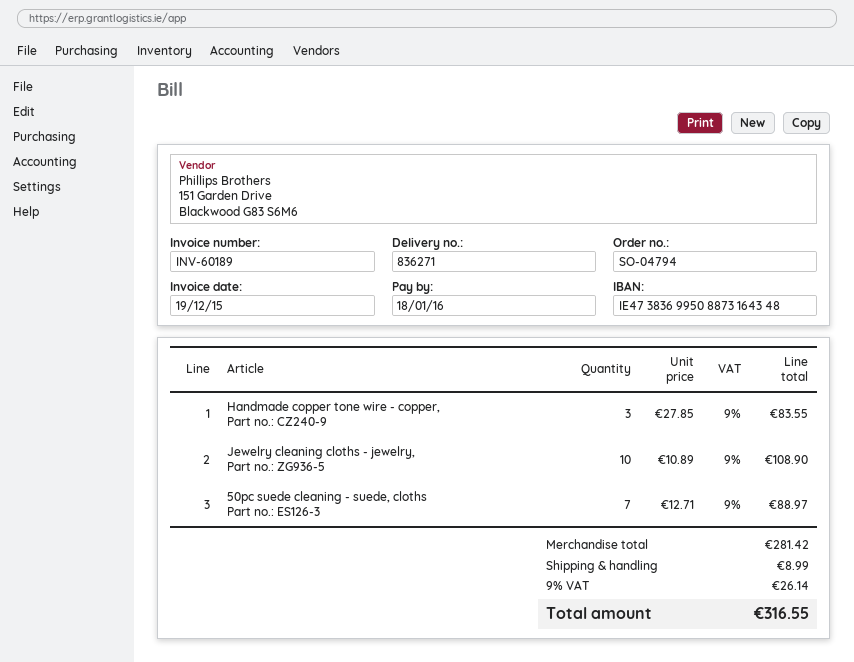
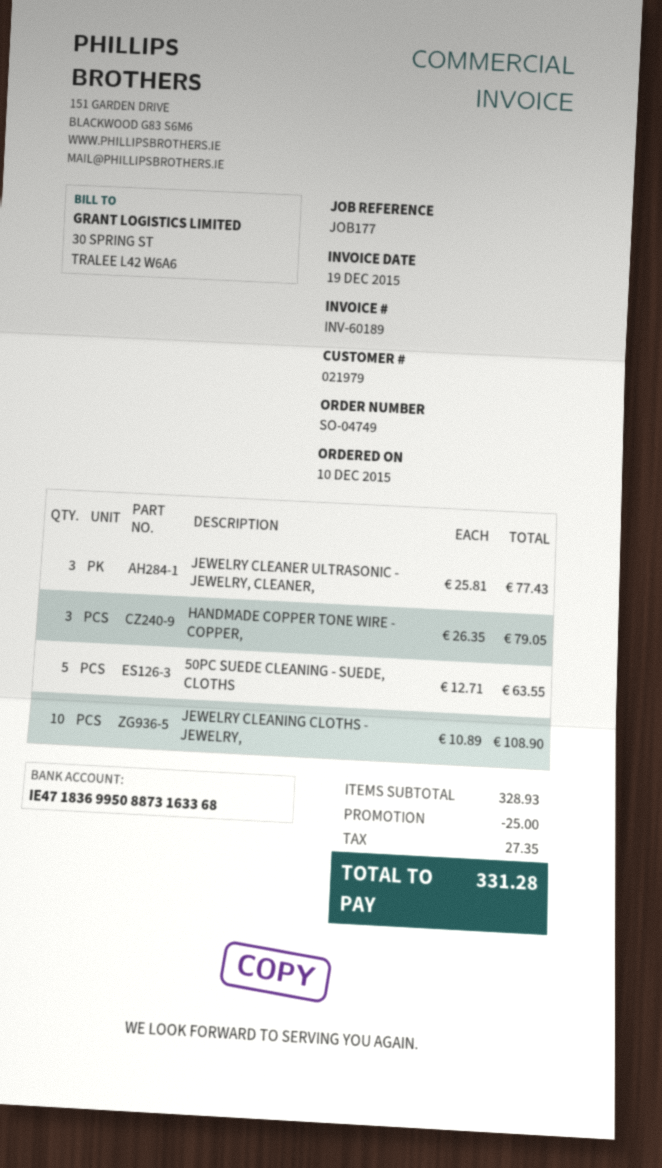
order number: SO-04794 -> SO-04749
bank account: IE47383699508873164348 -> IE47183699508873163368
Handmade copper tone wire - copper,: 3 x 27.85 = 83.55 -> 3 x 26.35 = 79.05
50pc suede cleaning - suede, cloths: 7 x 12.71 = 88.97 -> 5 x 12.71 = 63.55
JEWELRY CLEANER ULTRASONIC - JEWELRY, CLEANER,: none -> 3 x 25.81 = 77.43
subtotal: 281.42 -> 328.93
discount: none -> 25.00
shipping: 8.99 -> none
tax: 26.14 -> 27.35
total: 316.55 -> 331.28

